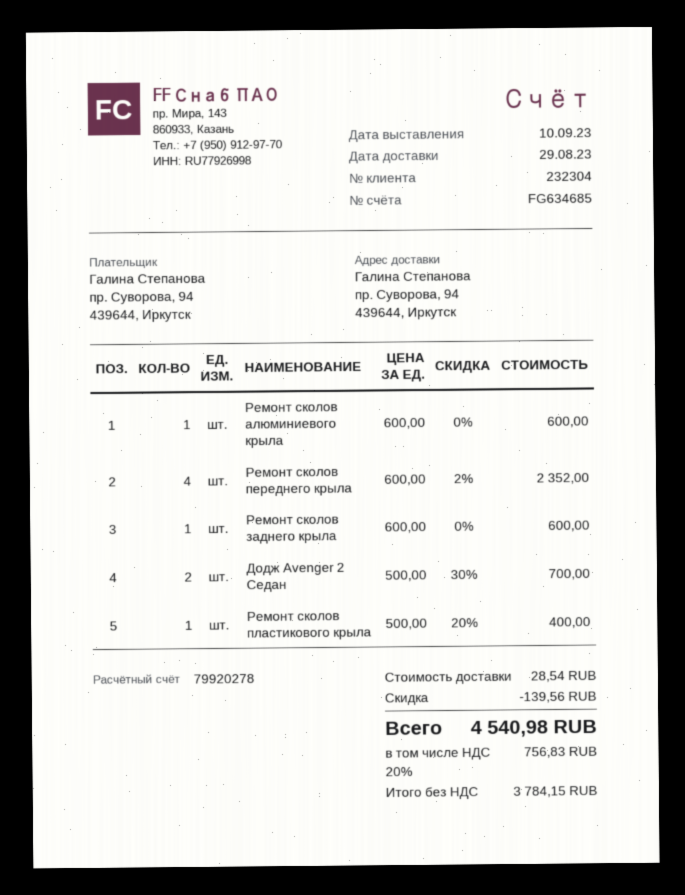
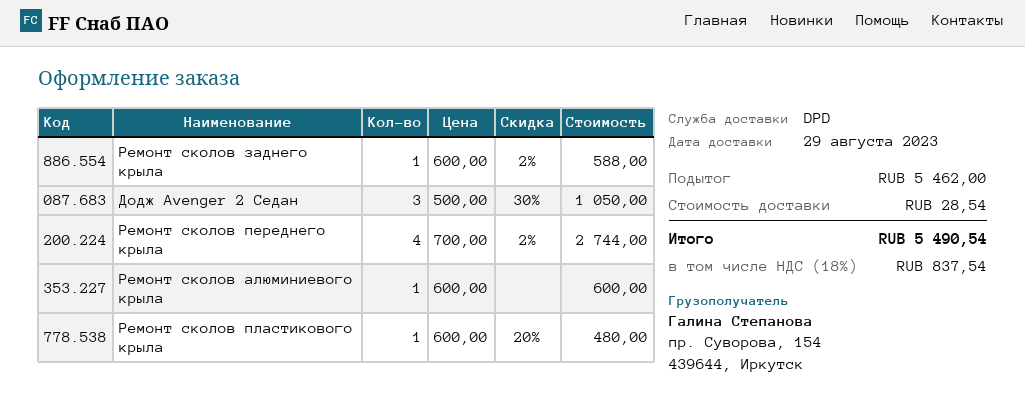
ship to: пр. Суворова, 94, 439644, Иркутск -> пр. Суворова, 154, 439644, Иркутск
Ремонт сколов переднего крыла: 4 x 600.00 - 2% = 2352.00 -> 4 x 700.00 - 2% = 2744.00
Ремонт сколов заднего крыла: 1 x 600.00 = 600.00 -> 1 x 600.00 - 2% = 588.00
Додж Avenger 2 Седан: 2 x 500.00 - 30% = 700.00 -> 3 x 500.00 - 30% = 1050.00
Ремонт сколов пластикового крыла: 1 x 500.00 - 20% = 400.00 -> 1 x 600.00 - 20% = 480.00
discount: 139.56 -> none
tax: 20% = 756.83 -> 18% = 837.54
total: 4540.98 -> 5490.54

